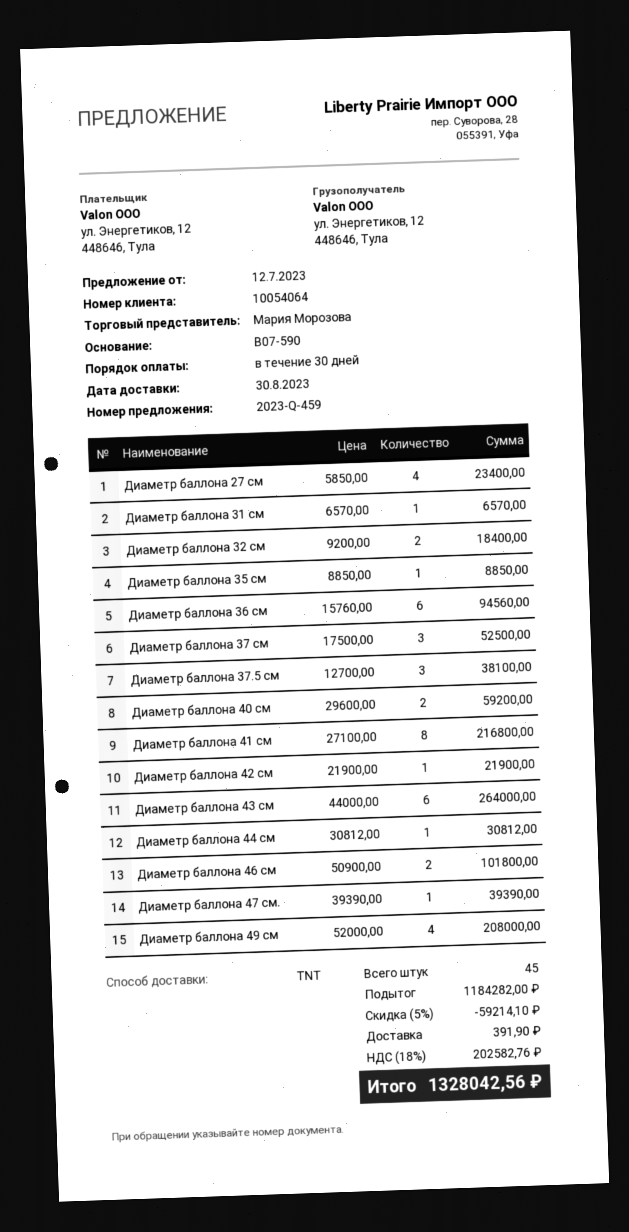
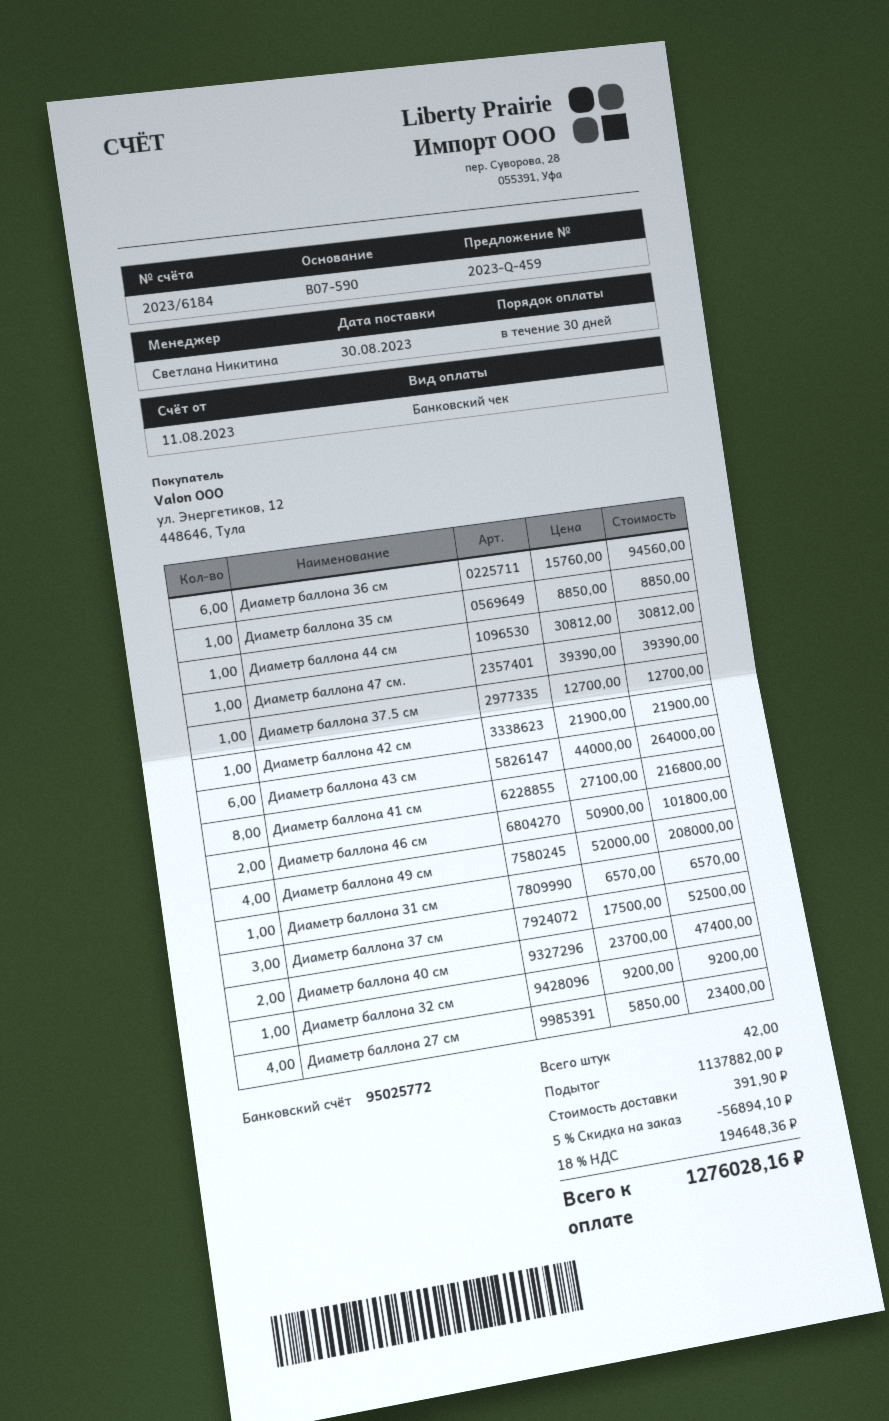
sales rep: Мария Морозова -> Светлана Никитина
Диаметр баллона 32 см: 2 x 9200.00 = 18400.00 -> 1 x 9200.00 = 9200.00
Диаметр баллона 37.5 см: 3 x 12700.00 = 38100.00 -> 1 x 12700.00 = 12700.00
Диаметр баллона 40 см: 2 x 29600.00 = 59200.00 -> 2 x 23700.00 = 47400.00
total quantity: 45 -> 42
subtotal: 1184282.00 -> 1137882.00
discount: 5% = 59214.10 -> 5% = 56894.10
tax: 18% = 202582.76 -> 18% = 194648.36
total: 1328042.56 -> 1276028.16

